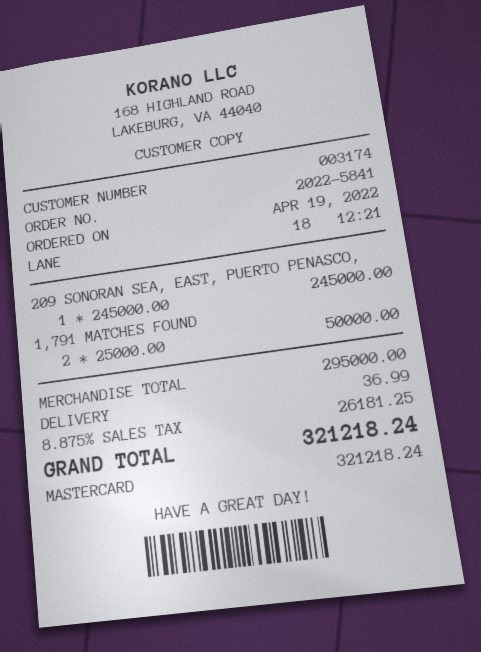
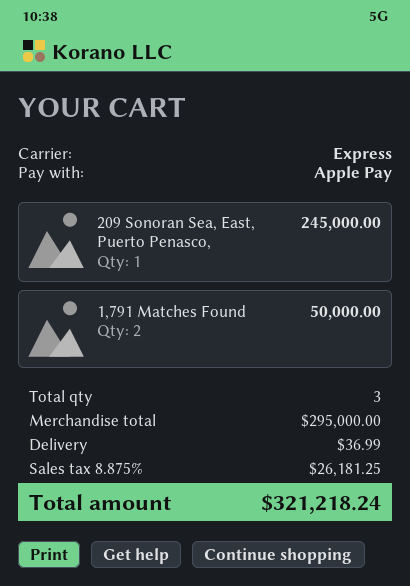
payment method: Mastercard -> Apple Pay

